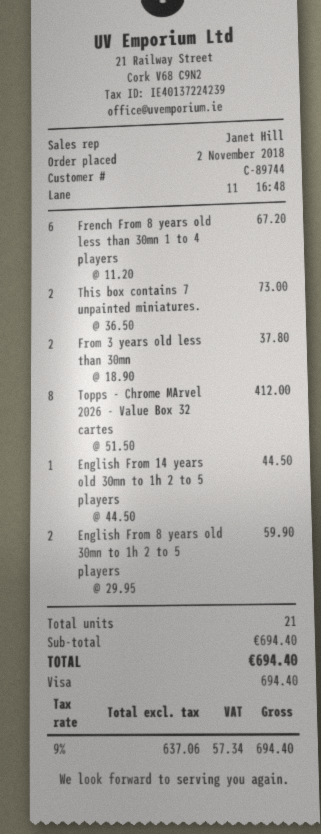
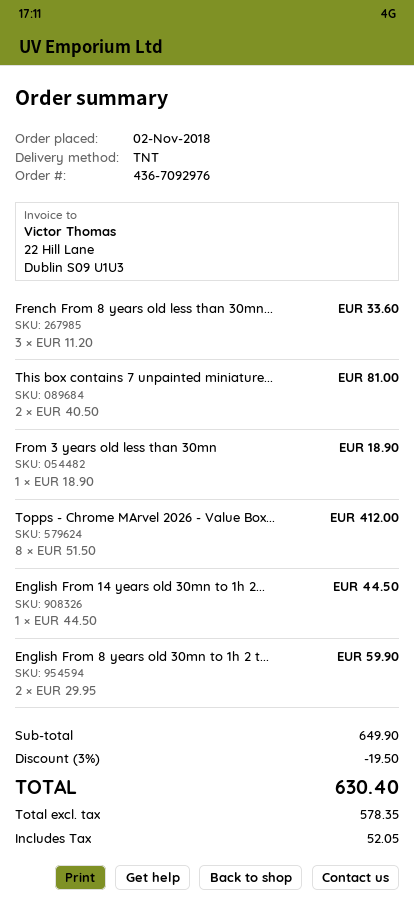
French From 8 years old less than 30mn 1 to 4 players: 6 x 11.20 = 67.20 -> 3 x 11.20 = 33.60
This box contains 7 unpainted miniatures.: 2 x 36.50 = 73.00 -> 2 x 40.50 = 81.00
From 3 years old less than 30mn: 2 x 18.90 = 37.80 -> 1 x 18.90 = 18.90
subtotal: 694.40 -> 649.90
discount: none -> 3% = 19.50
net: 637.06 -> 578.35
tax: 57.34 -> 52.05
total: 694.40 -> 630.40

